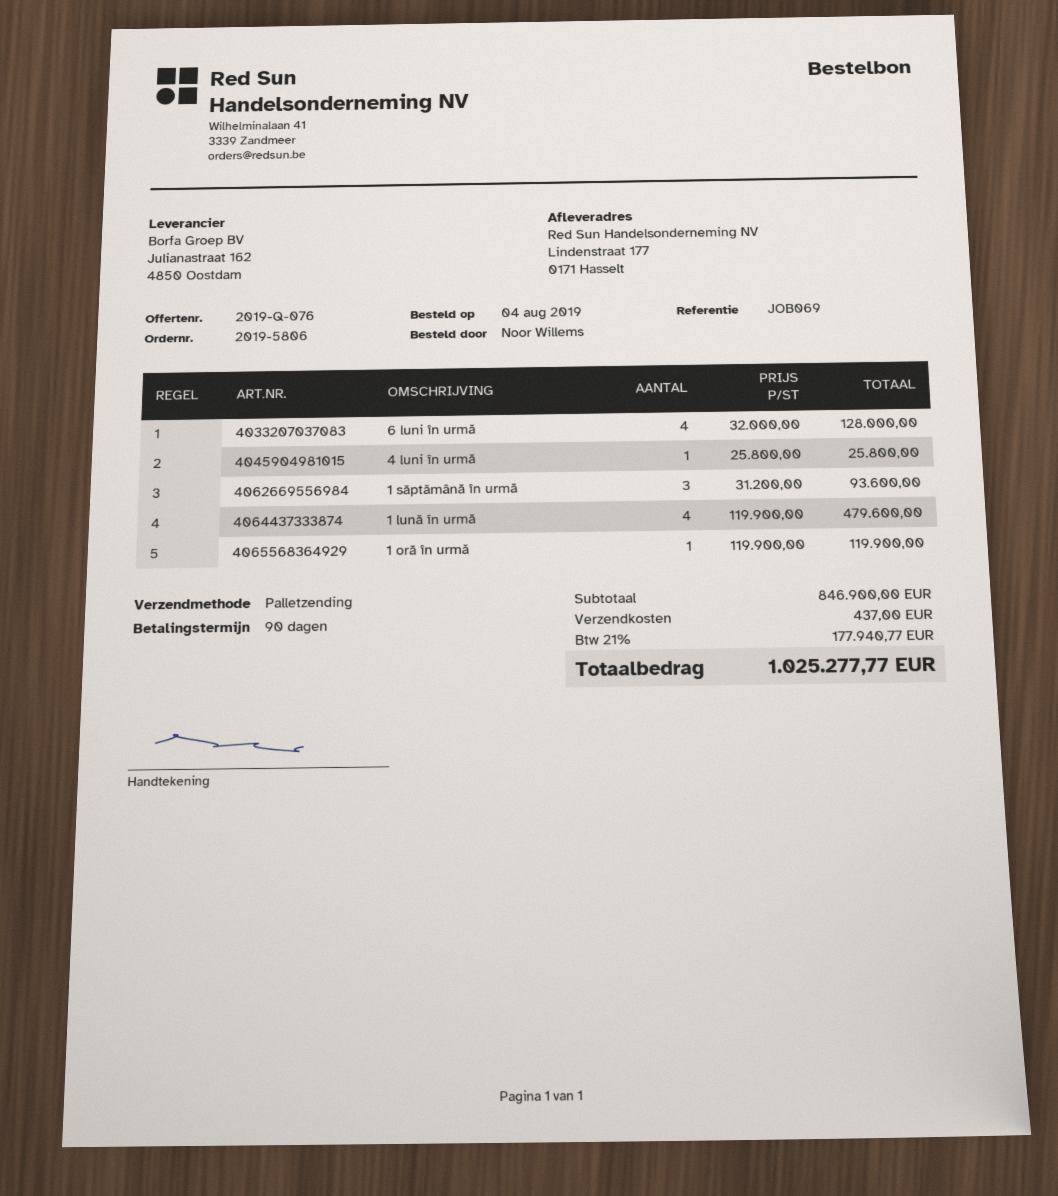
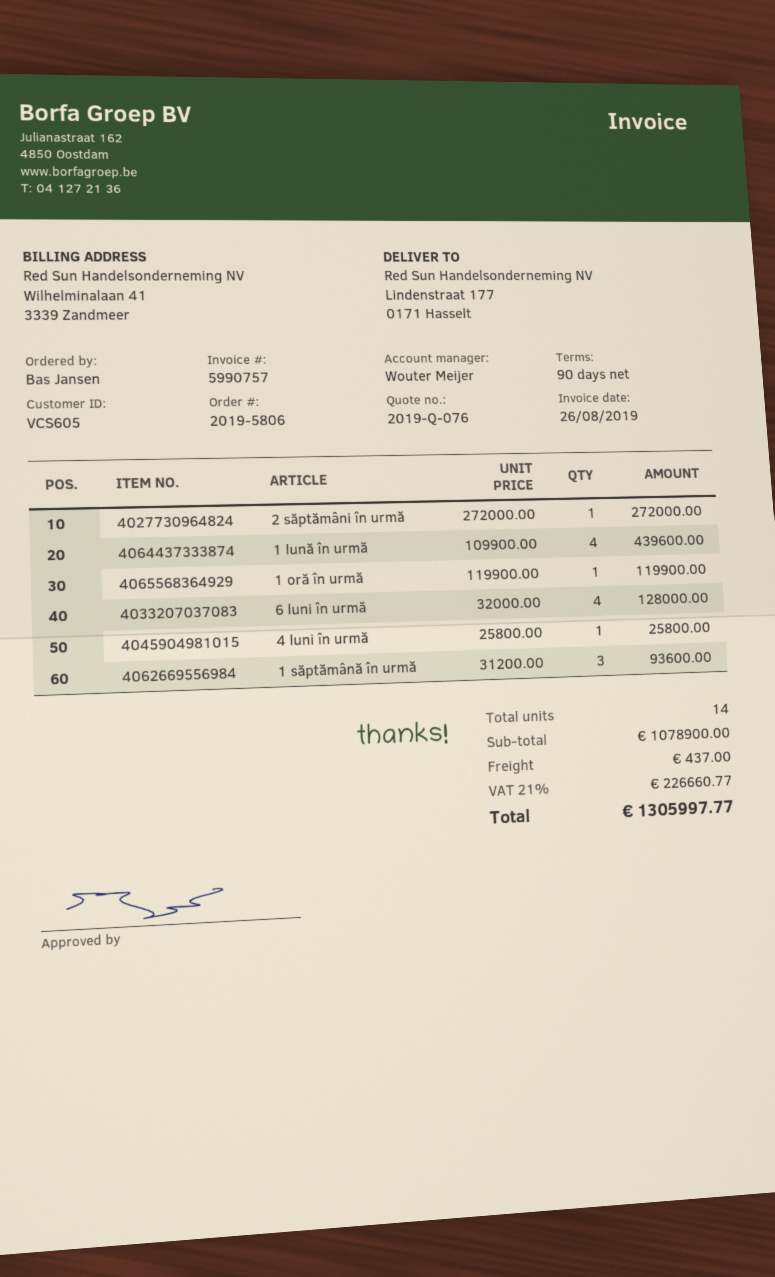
ordered by: Noor Willems -> Bas Jansen
1 lună în urmă: 4 x 119900.00 = 479600.00 -> 4 x 109900.00 = 439600.00
2 săptămâni în urmă: none -> 1 x 272000.00 = 272000.00
subtotal: 846900.00 -> 1078900.00
tax: 21% = 177940.77 -> 21% = 226660.77
total: 1025277.77 -> 1305997.77

